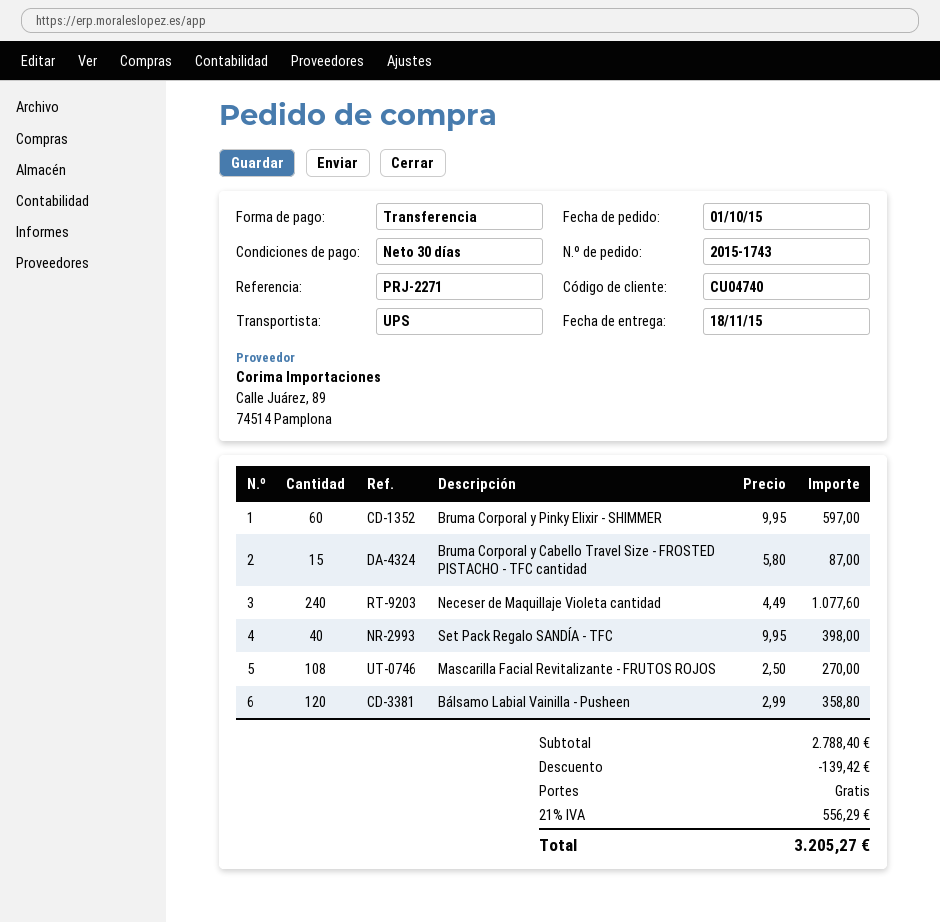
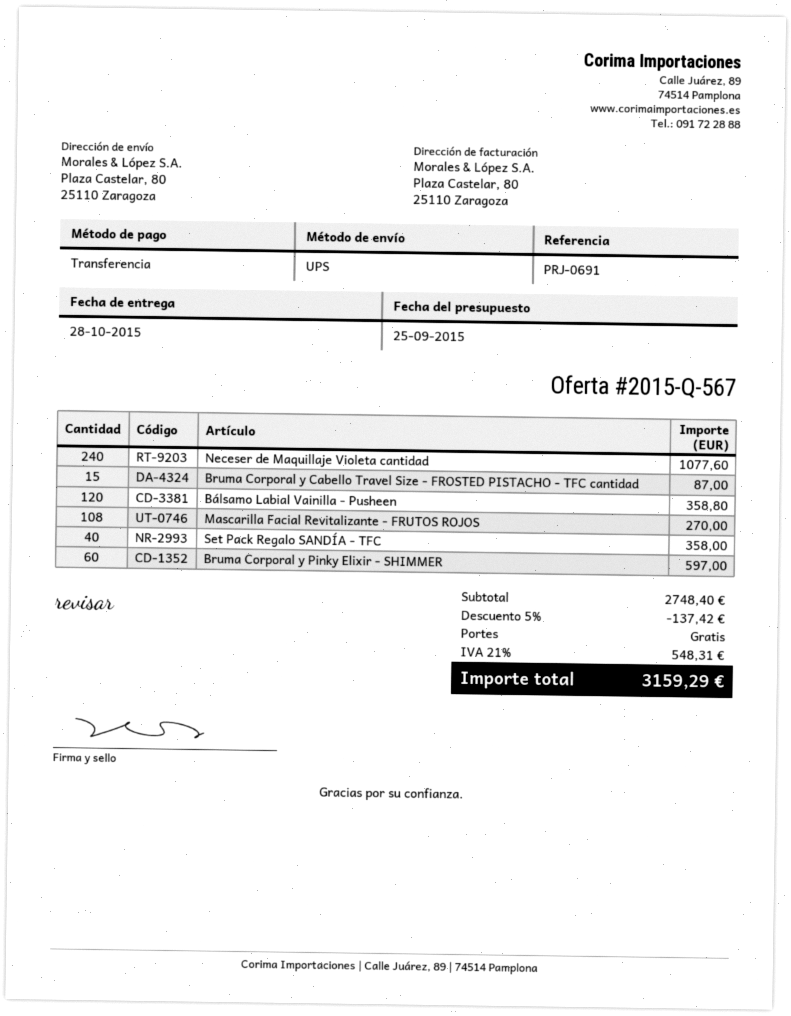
delivery date: 2015-11-18 -> 2015-10-28
reference: PRJ-2271 -> PRJ-0691
Set Pack Regalo SANDÍA - TFC: 40 for 398.00 -> 40 for 358.00
subtotal: 2788.40 -> 2748.40
discount: 139.42 -> 137.42
tax: 21% = 556.29 -> 21% = 548.31
total: 3205.27 -> 3159.29

